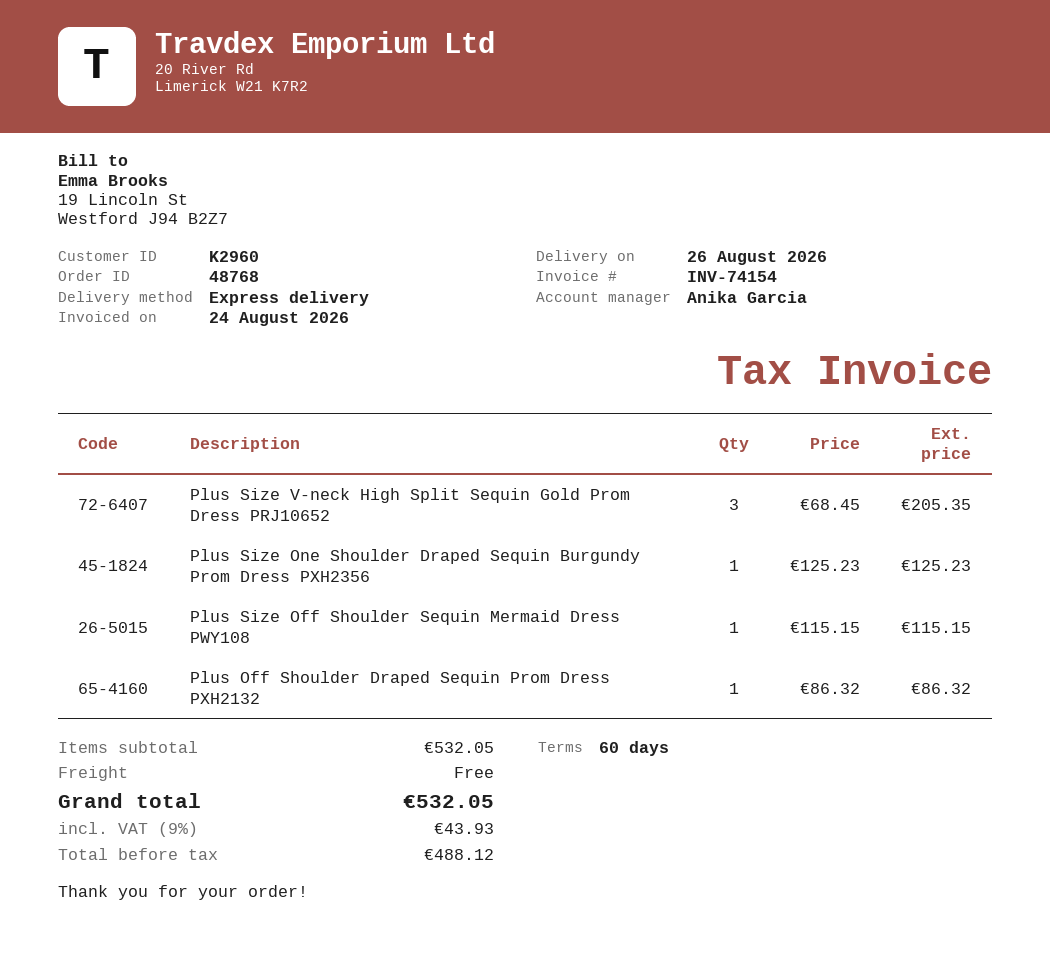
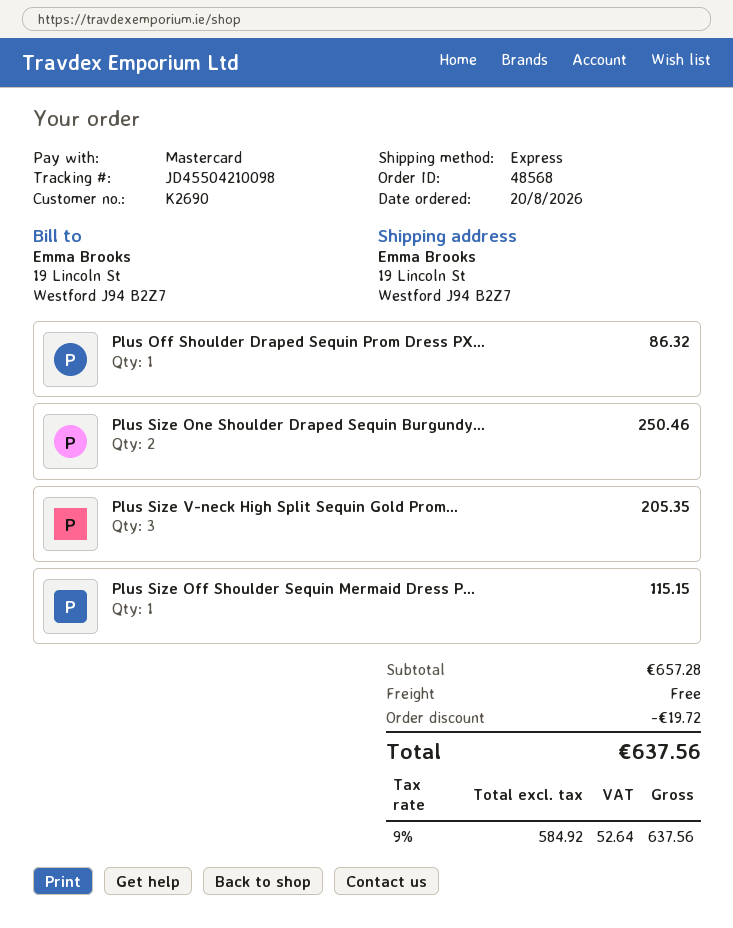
order number: 48768 -> 48568
customer number: K2960 -> K2690
Plus Size One Shoulder Draped Sequin Burgundy Prom Dress PXH2356: 1 for 125.23 -> 2 for 250.46
subtotal: 532.05 -> 657.28
discount: none -> 19.72
net: 488.12 -> 584.92
tax: 9% = 43.93 -> 9% = 52.64
total: 532.05 -> 637.56

